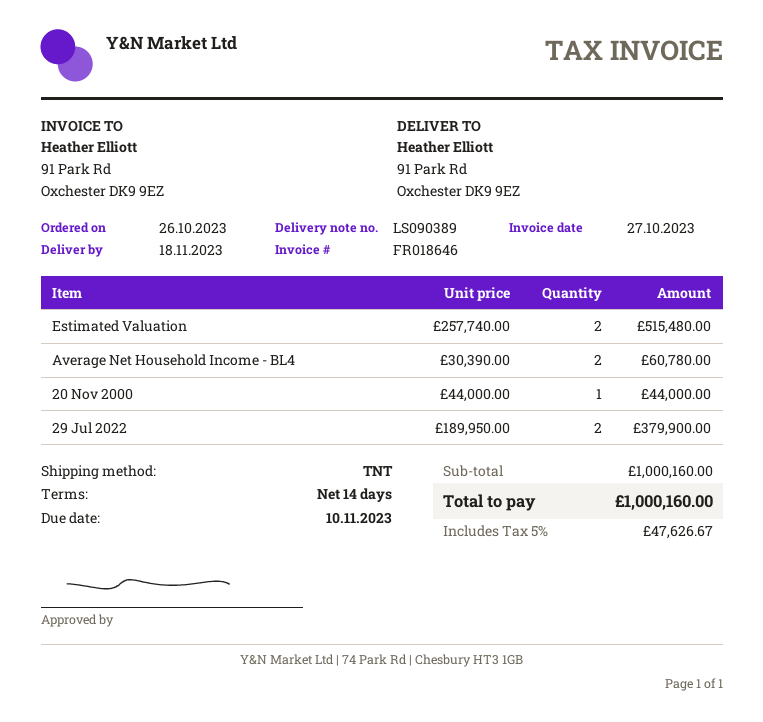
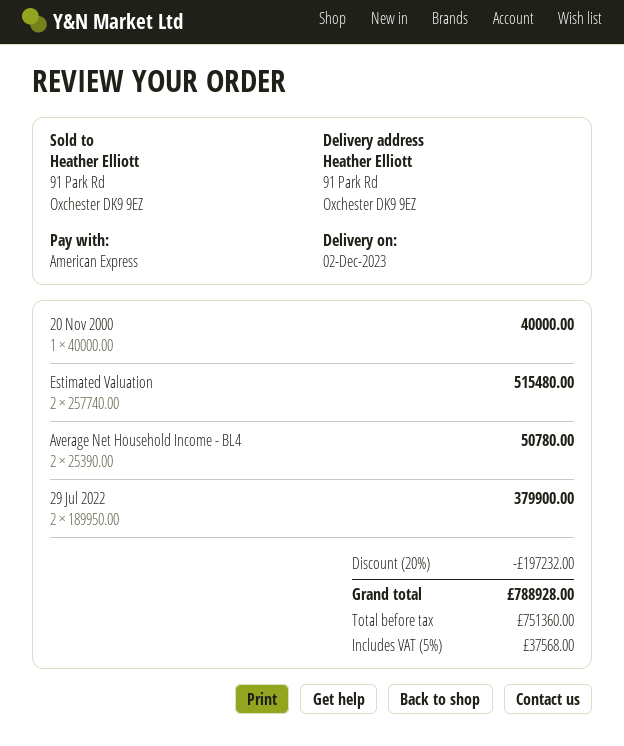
delivery date: 2023-11-18 -> 2023-12-02
Average Net Household Income - BL4: 2 x 30390.00 = 60780.00 -> 2 x 25390.00 = 50780.00
20 Nov 2000: 1 x 44000.00 = 44000.00 -> 1 x 40000.00 = 40000.00
discount: none -> 20% = 197232.00
tax: 5% = 47626.67 -> 5% = 37568.00
total: 1000160.00 -> 788928.00

